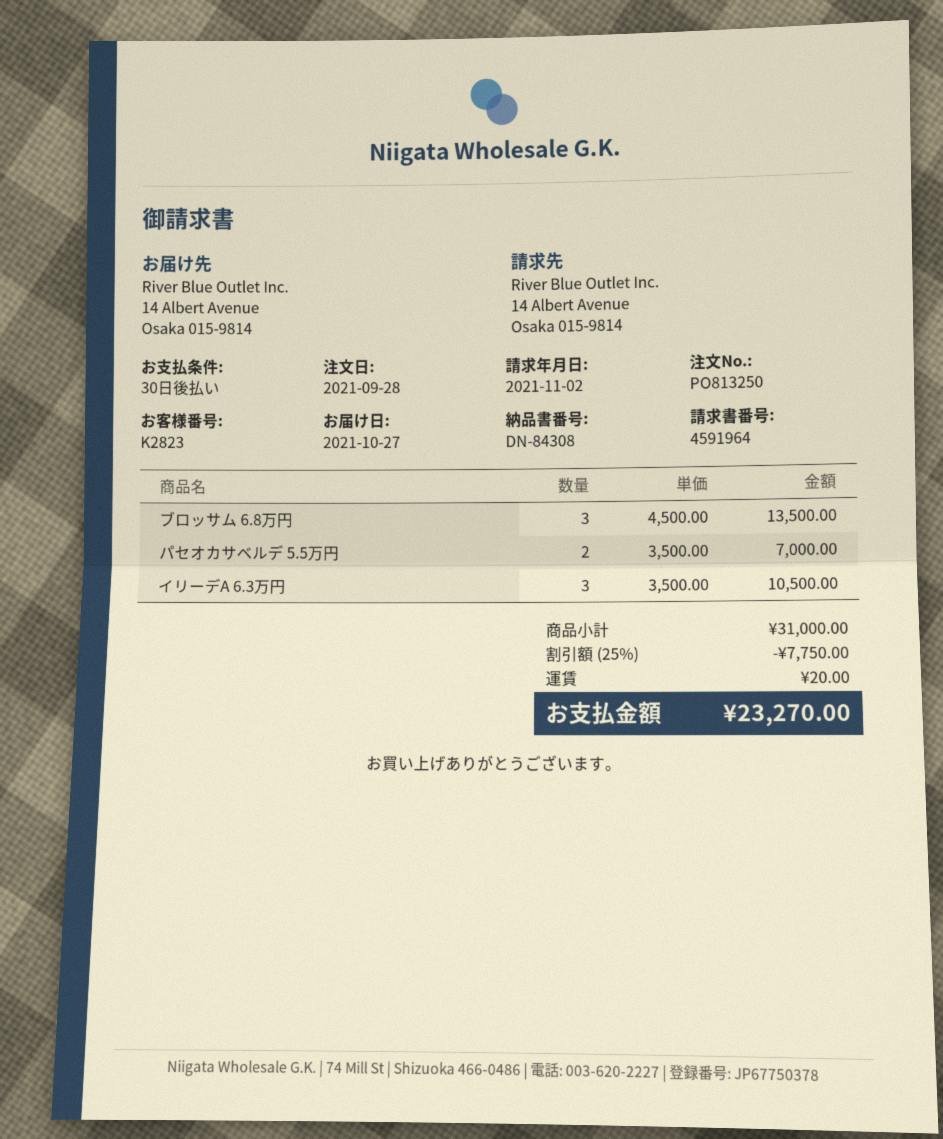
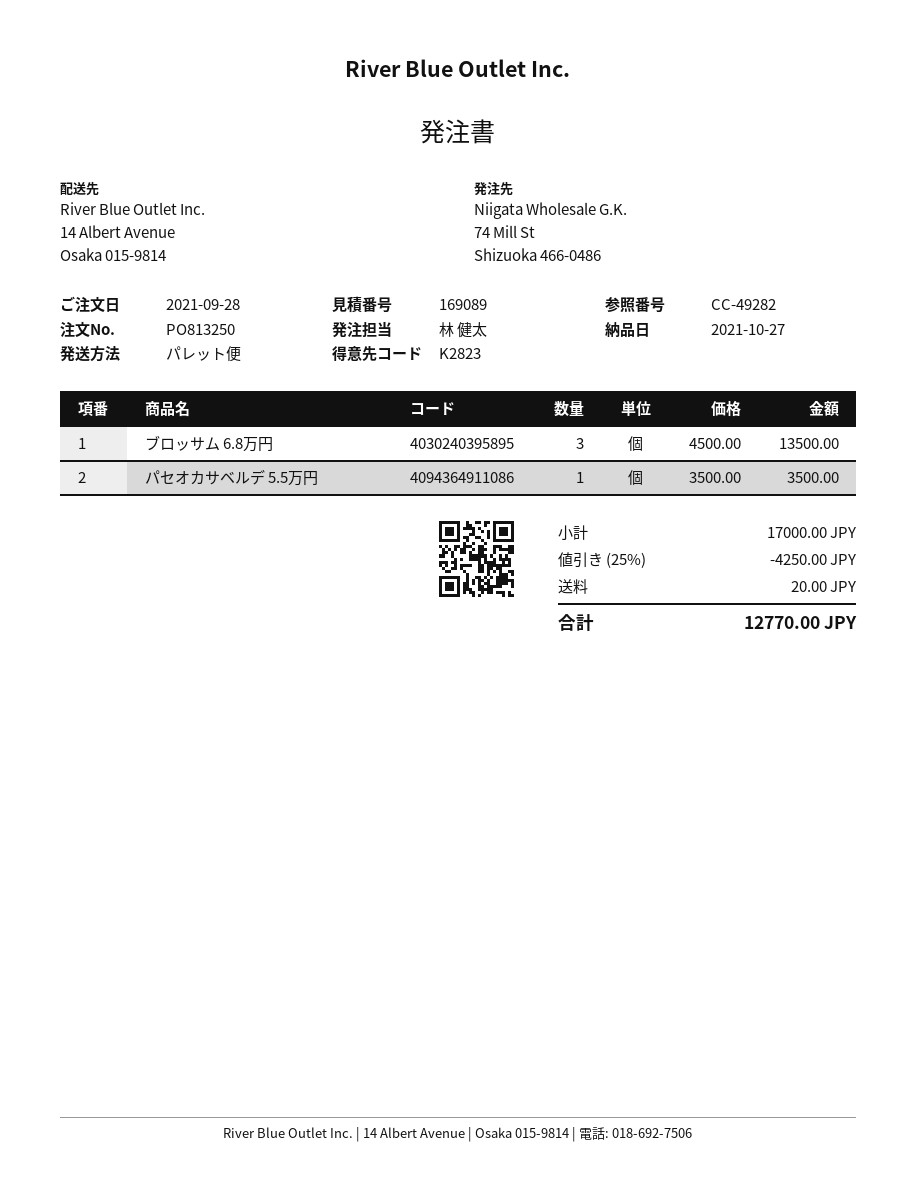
パセオカサベルデ 5.5万円: 2 x 3500.00 = 7000.00 -> 1 x 3500.00 = 3500.00
イリーデA 6.3万円: 3 x 3500.00 = 10500.00 -> none
subtotal: 31000.00 -> 17000.00
discount: 25% = 7750.00 -> 25% = 4250.00
total: 23270.00 -> 12770.00

